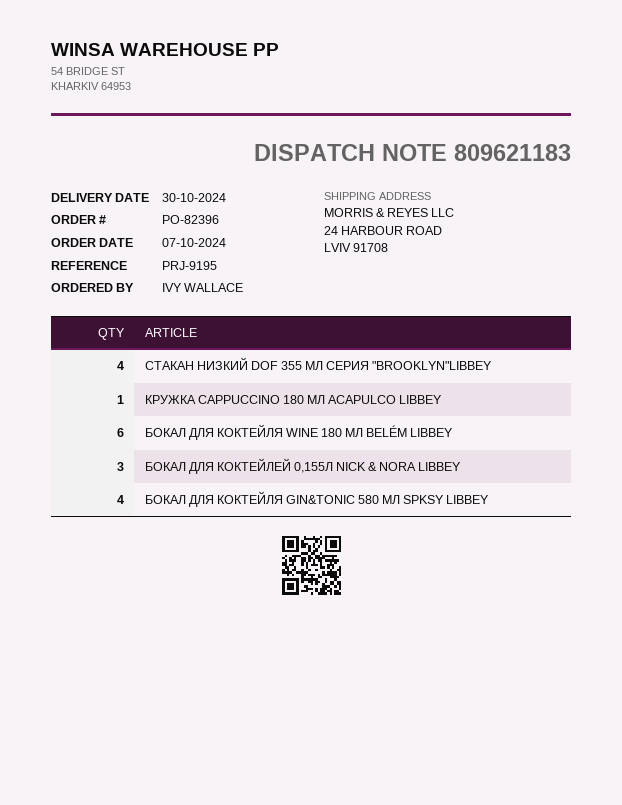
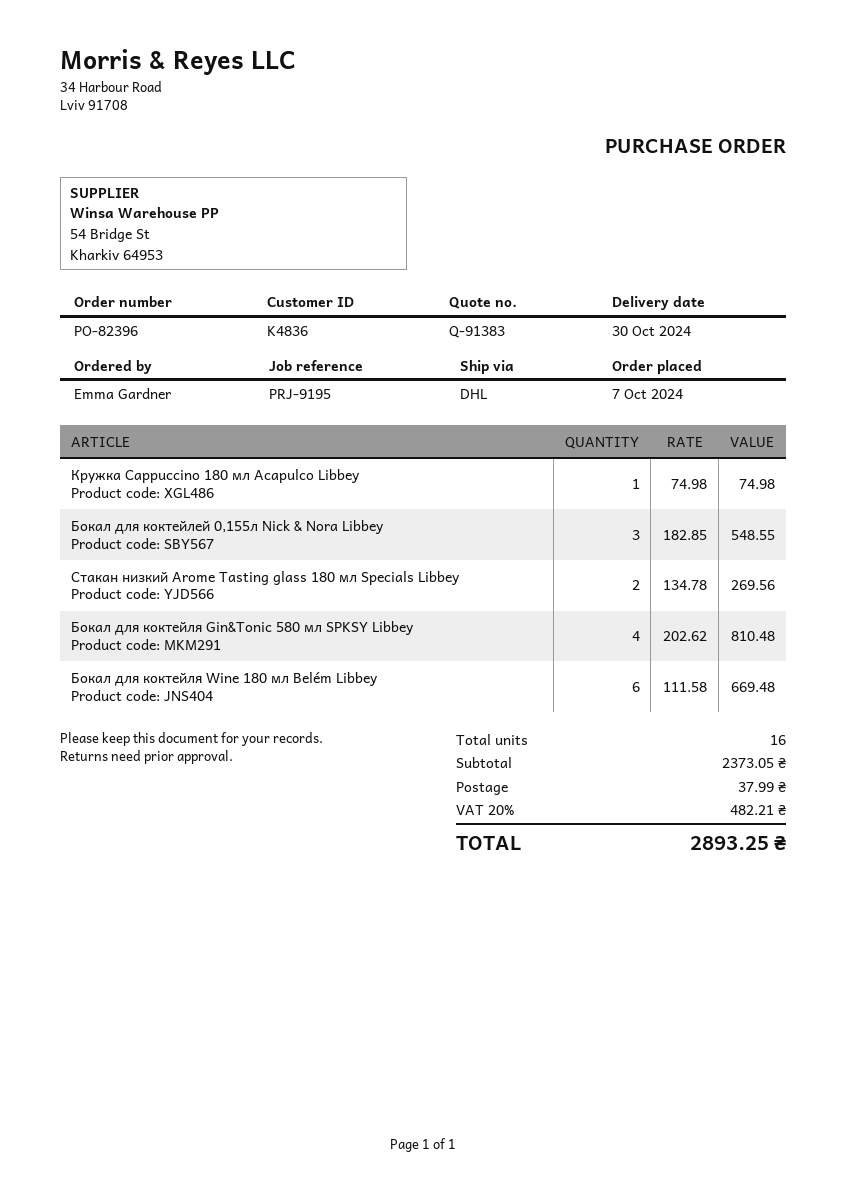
ordered by: IVY WALLACE -> Emma Gardner
СТАКАН НИЗКИЙ DOF 355 МЛ СЕРИЯ "BROOKLYN"LIBBEY: 4 -> none
Стакан низкий Arome Tasting glass 180 мл Specials Libbey: none -> 2

